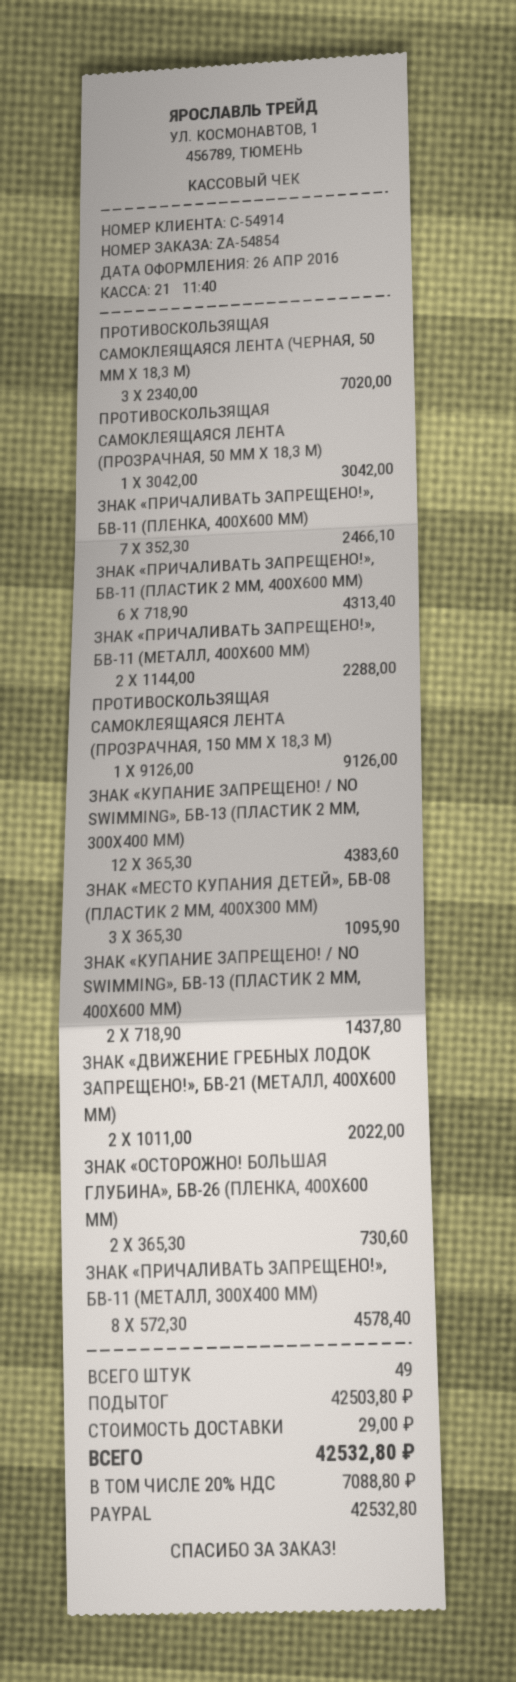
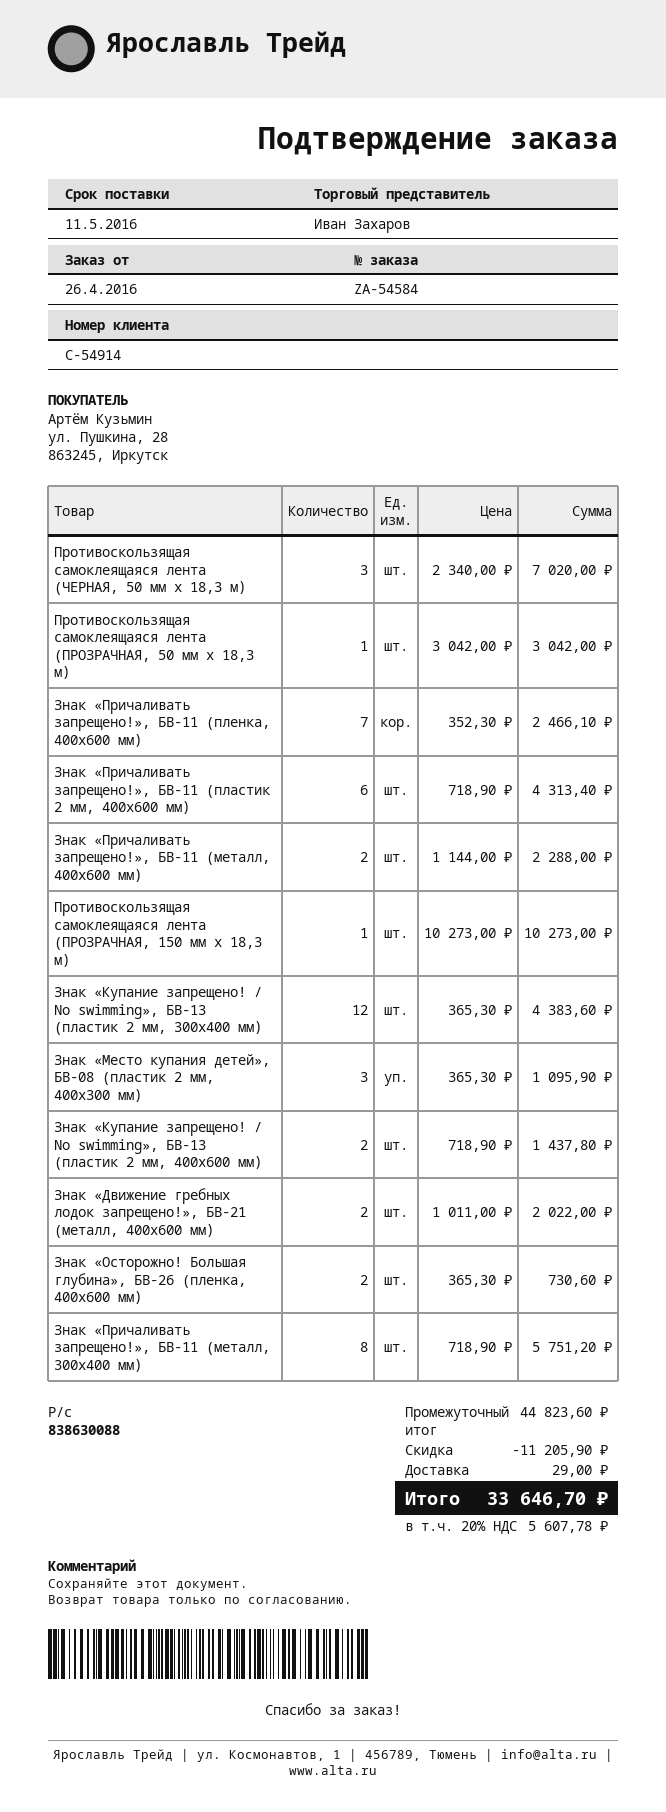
order number: ZA-54854 -> ZA-54584
ПРОТИВОСКОЛЬЗЯЩАЯ САМОКЛЕЯЩАЯСЯ ЛЕНТА (ПРОЗРАЧНАЯ, 150 ММ X 18,3 М): 1 x 9126.00 = 9126.00 -> 1 x 10273.00 = 10273.00
ЗНАК «ПРИЧАЛИВАТЬ ЗАПРЕЩЕНО!», БВ-11 (МЕТАЛЛ, 300Х400 ММ): 8 x 572.30 = 4578.40 -> 8 x 718.90 = 5751.20
subtotal: 42503.80 -> 44823.60
discount: none -> 11205.90
tax: 20% = 7088.80 -> 20% = 5607.78
total: 42532.80 -> 33646.70

